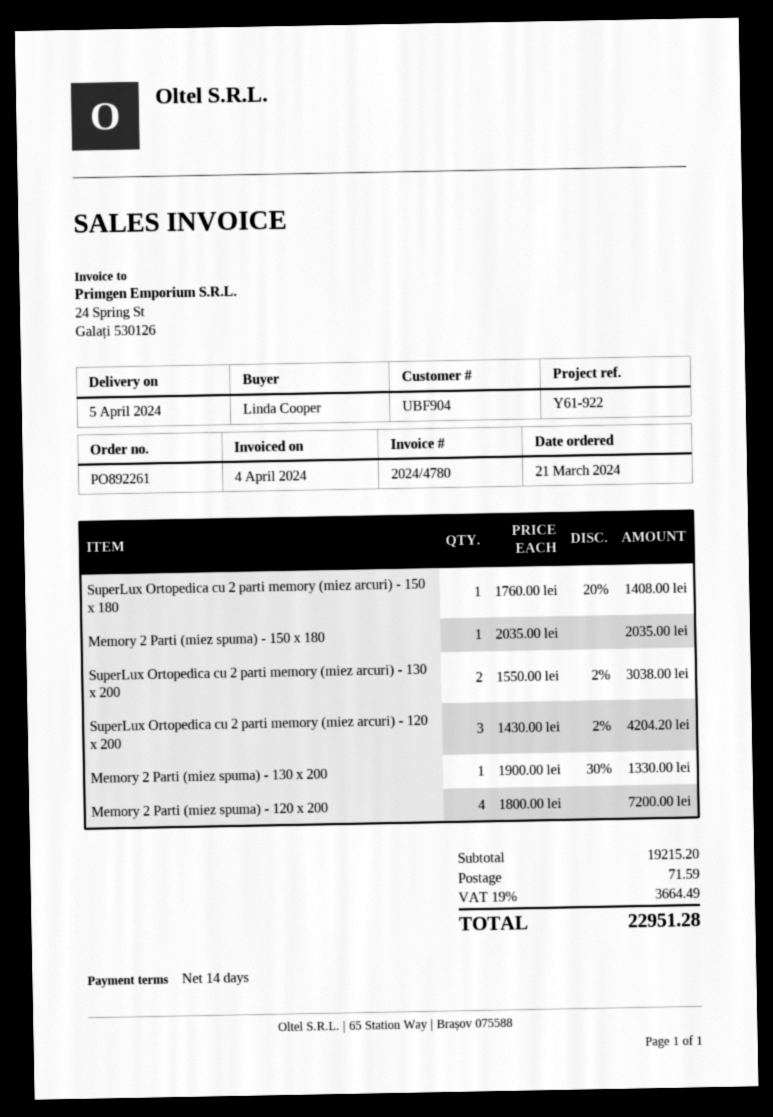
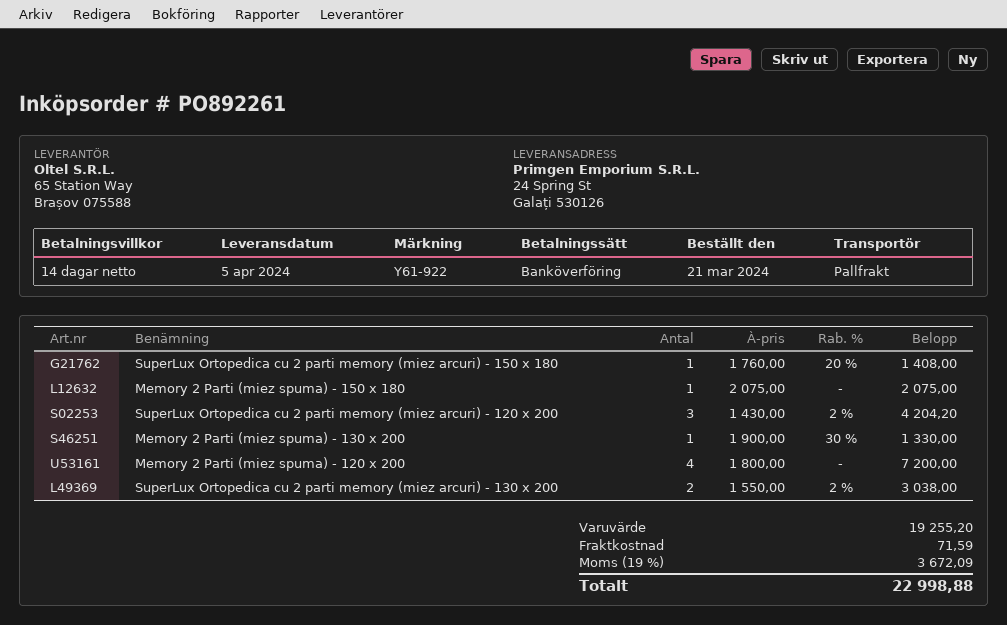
Memory 2 Parti (miez spuma) - 150 x 180: 1 x 2035.00 = 2035.00 -> 1 x 2075.00 = 2075.00
subtotal: 19215.20 -> 19255.20
tax: 19% = 3664.49 -> 19% = 3672.09
total: 22951.28 -> 22998.88

